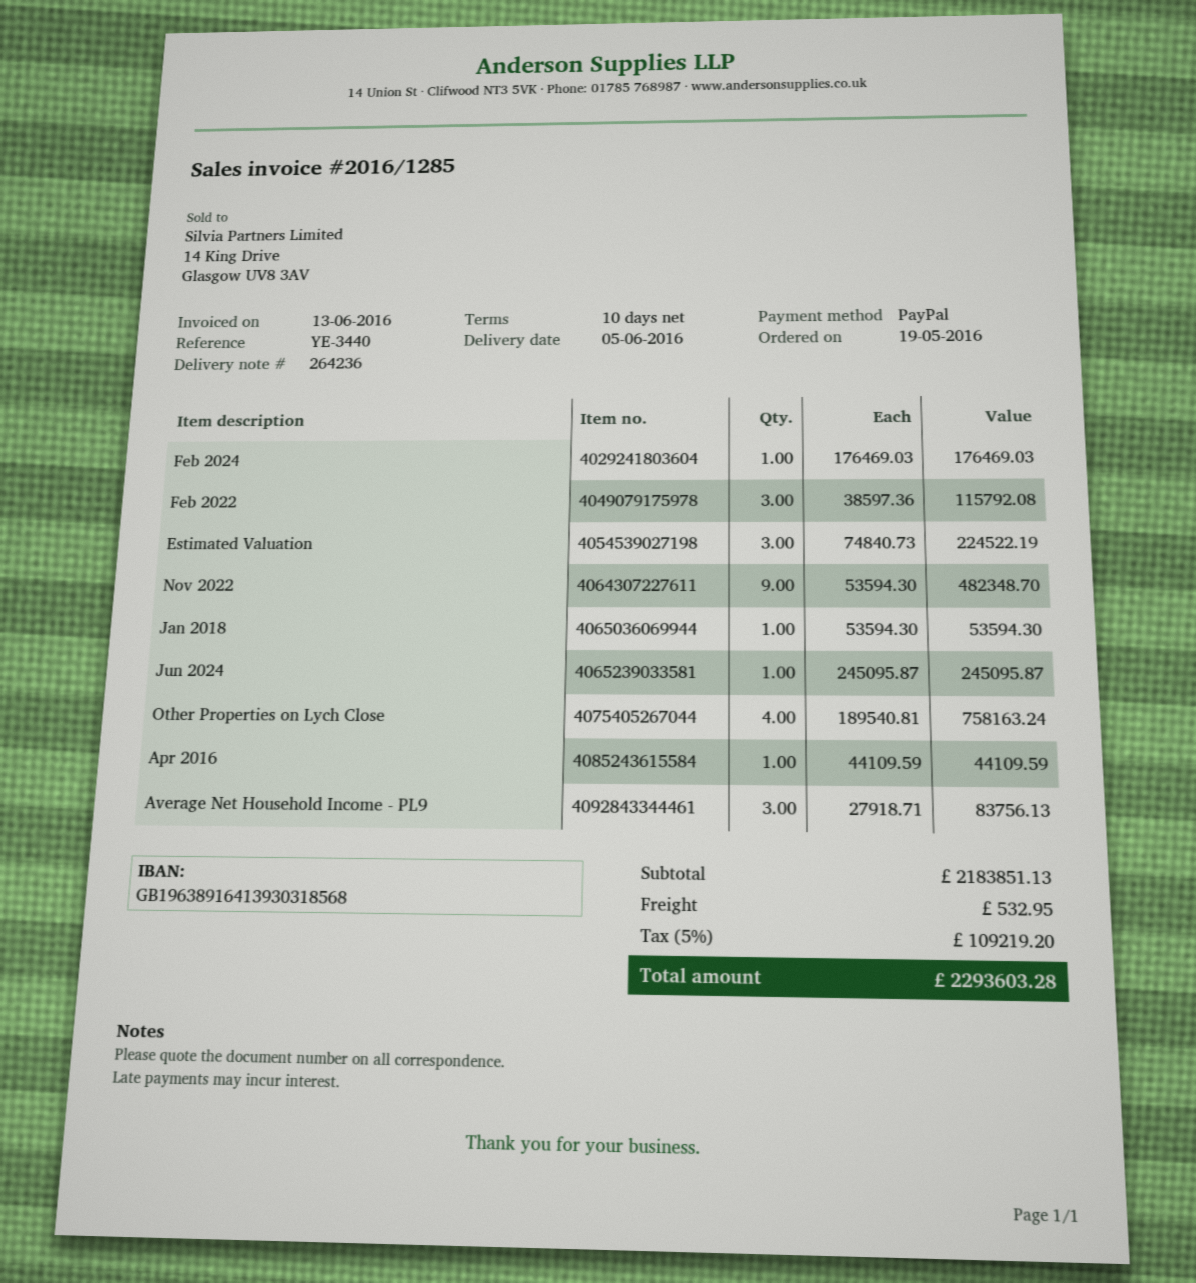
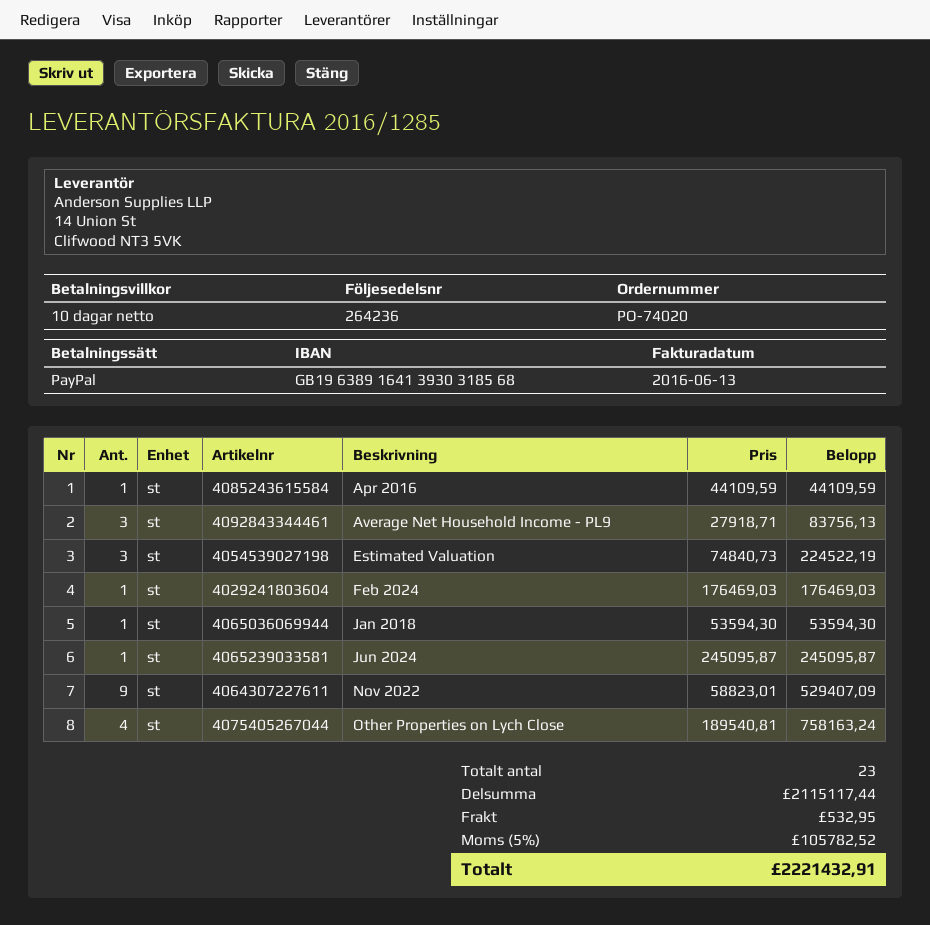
Feb 2022: 3 x 38597.36 = 115792.08 -> none
Nov 2022: 9 x 53594.30 = 482348.70 -> 9 x 58823.01 = 529407.09
subtotal: 2183851.13 -> 2115117.44
tax: 5% = 109219.20 -> 5% = 105782.52
total: 2293603.28 -> 2221432.91

